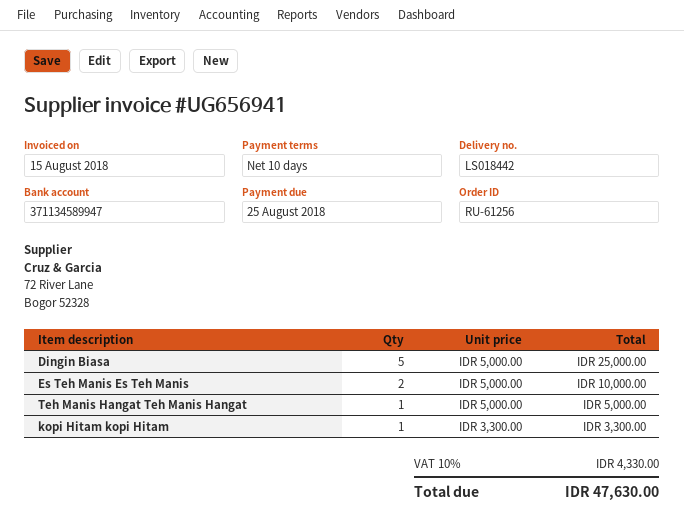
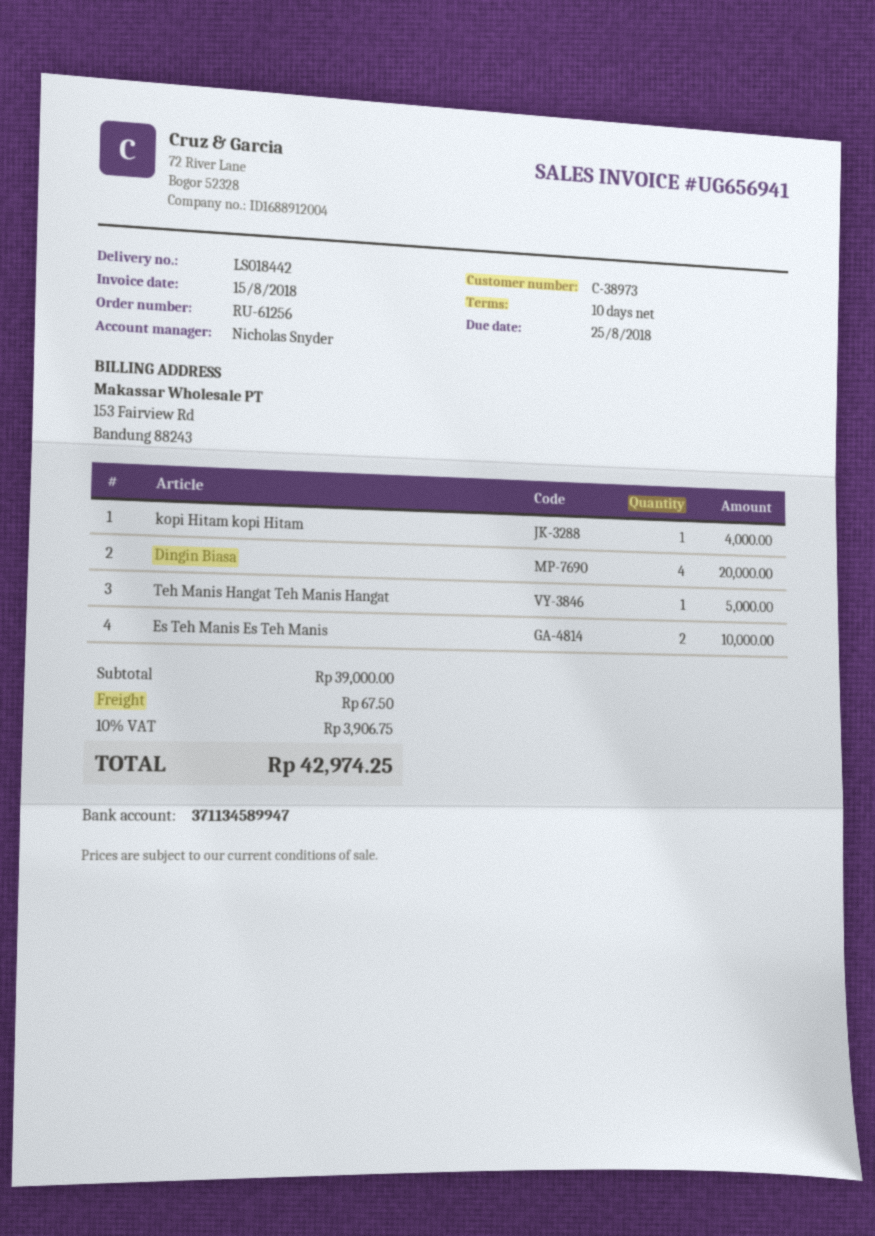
Dingin Biasa: 5 for 25000.00 -> 4 for 20000.00
kopi Hitam kopi Hitam: 1 for 3300.00 -> 1 for 4000.00
shipping: none -> 67.50
tax: 10% = 4330.00 -> 10% = 3906.75
total: 47630.00 -> 42974.25

